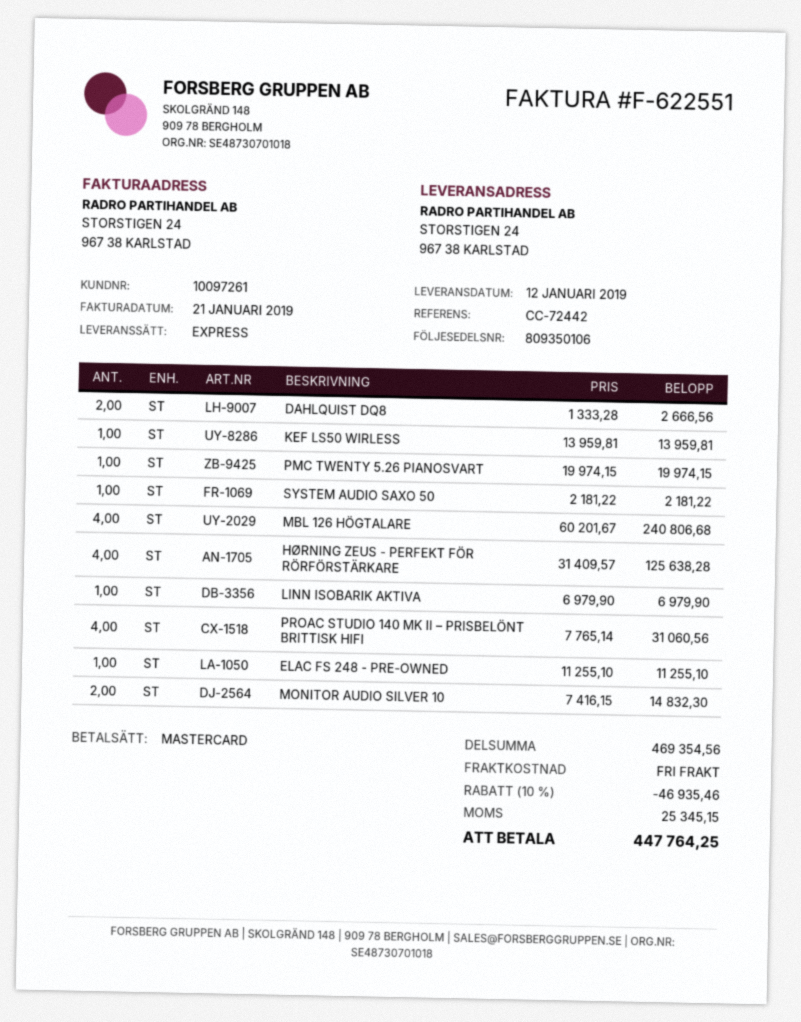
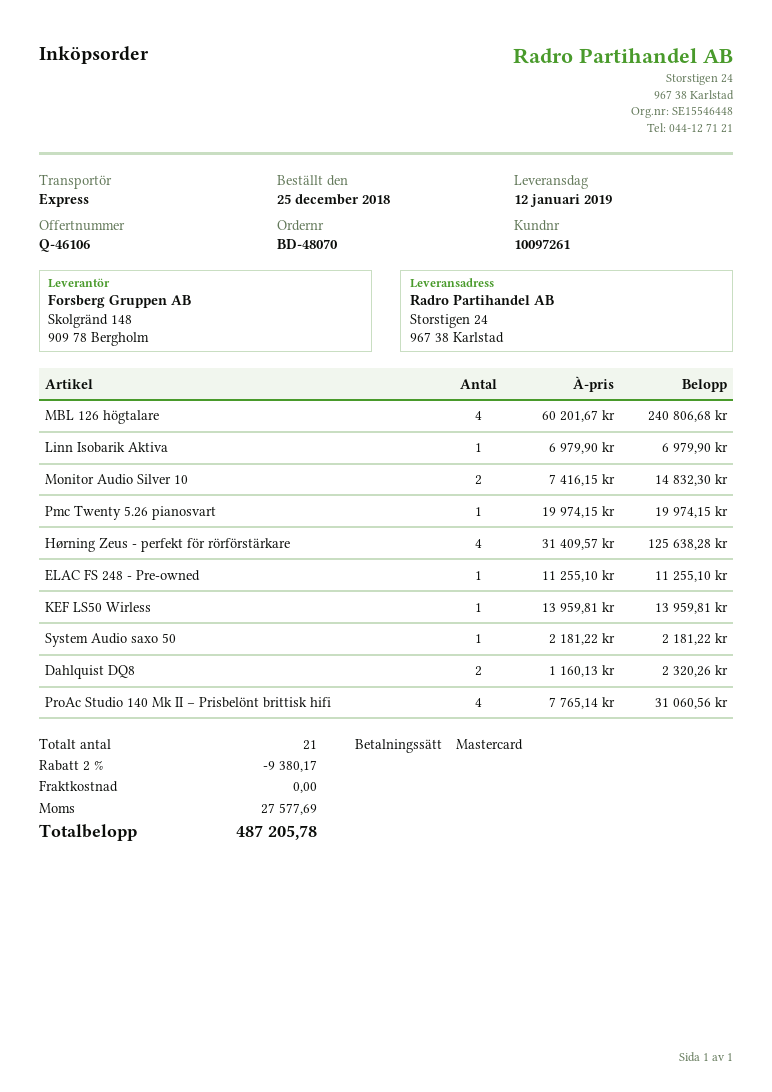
DAHLQUIST DQ8: 2 x 1333.28 = 2666.56 -> 2 x 1160.13 = 2320.26
discount: 10% = 46935.46 -> 2% = 9380.17
tax: 25345.15 -> 27577.69
total: 447764.25 -> 487205.78

